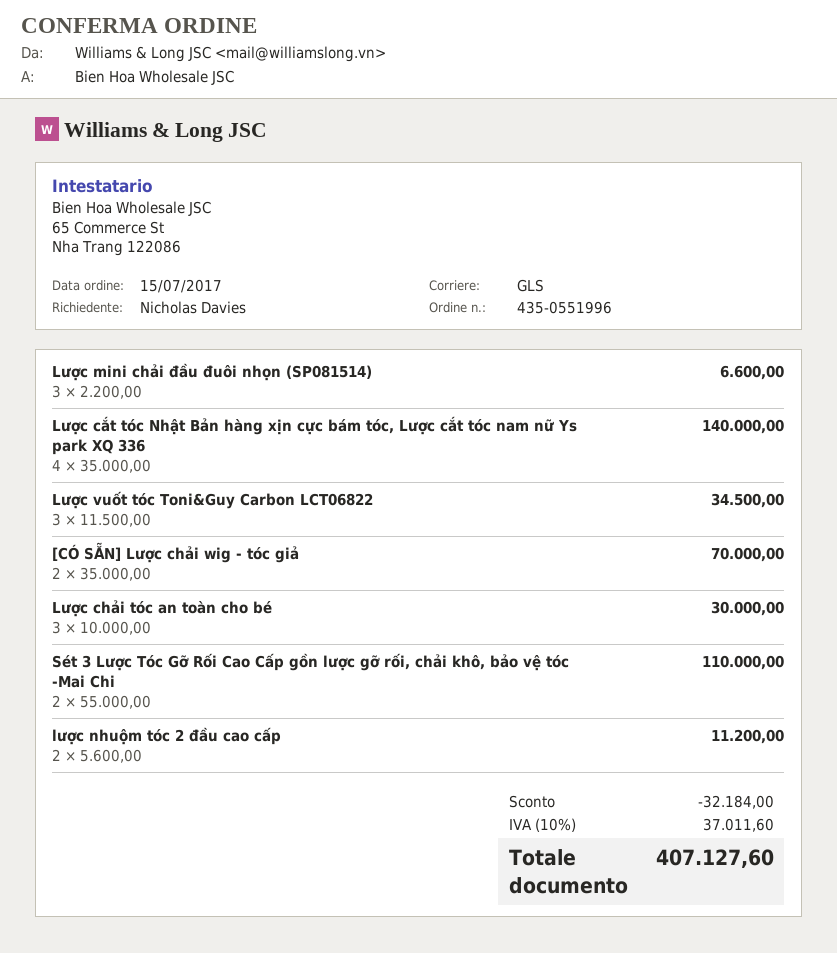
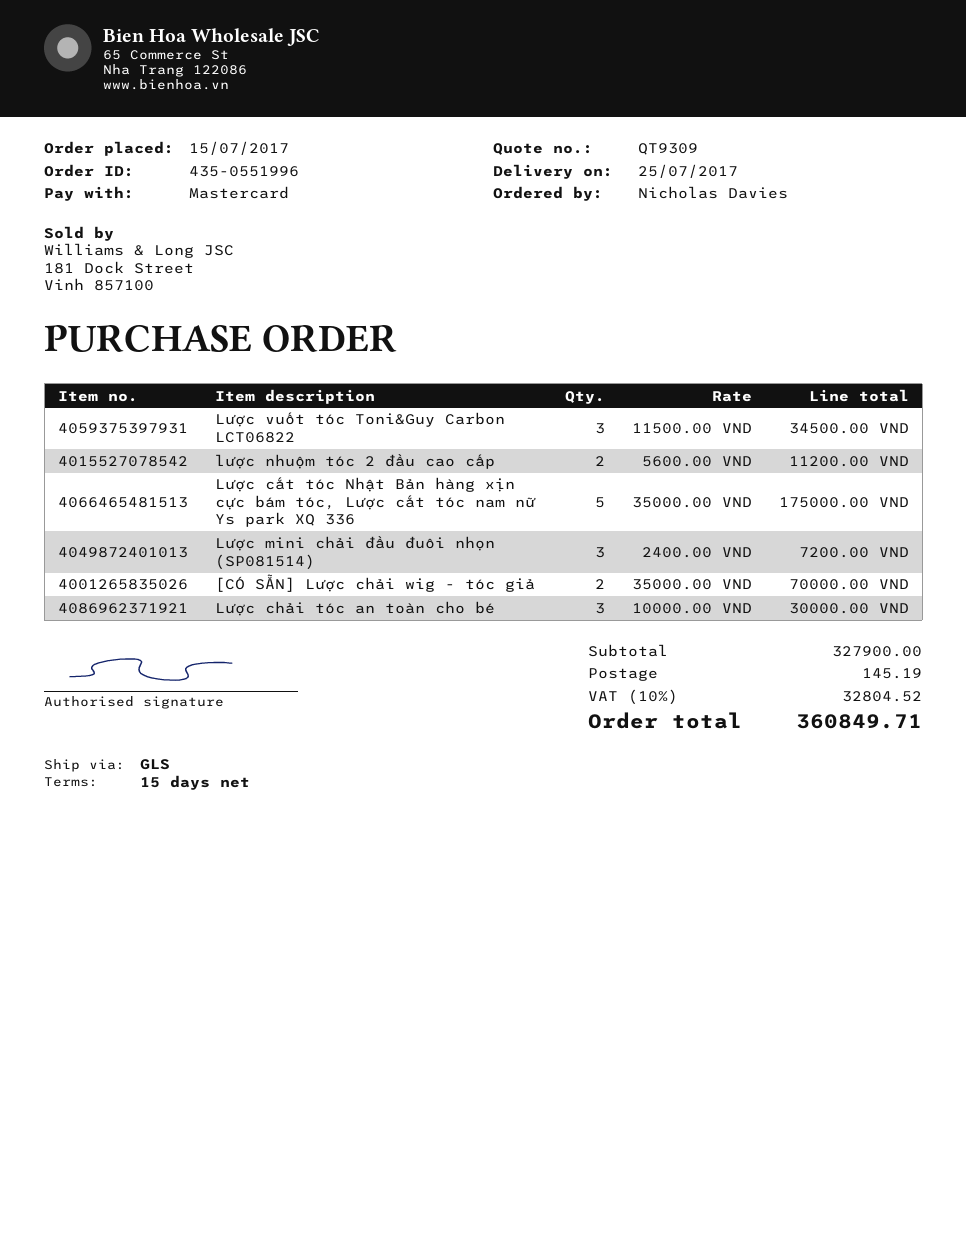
Lược mini chải đầu đuôi nhọn (SP081514): 3 x 2200.00 = 6600.00 -> 3 x 2400.00 = 7200.00
Lược cắt tóc Nhật Bản hàng xịn cực bám tóc, Lược cắt tóc nam nữ Ys park XQ 336: 4 x 35000.00 = 140000.00 -> 5 x 35000.00 = 175000.00
Sét 3 Lược Tóc Gỡ Rối Cao Cấp gồn lược gỡ rối, chải khô, bảo vệ tóc -Mai Chi: 2 x 55000.00 = 110000.00 -> none
discount: 32184.00 -> none
shipping: none -> 145.19
tax: 10% = 37011.60 -> 10% = 32804.52
total: 407127.60 -> 360849.71

